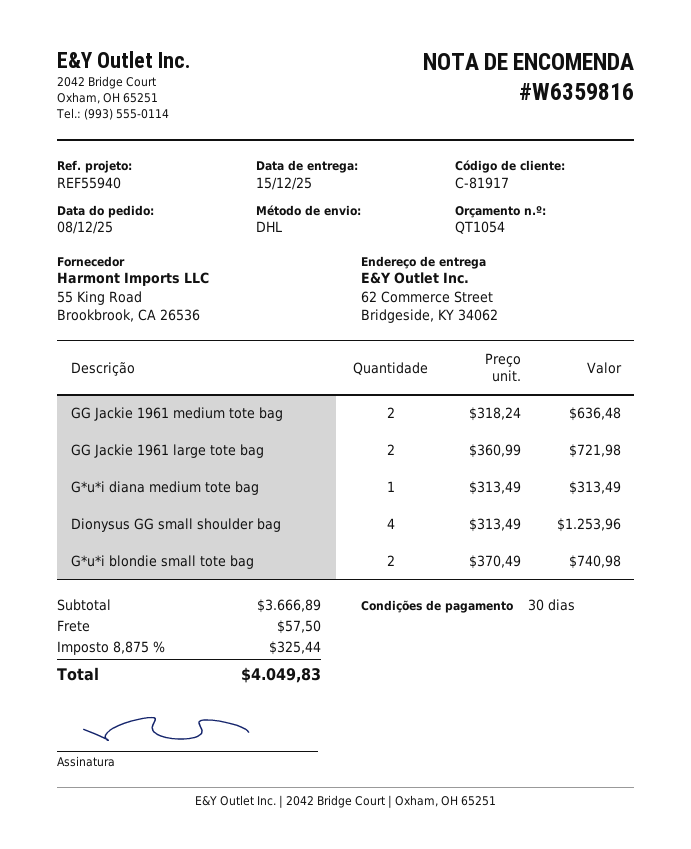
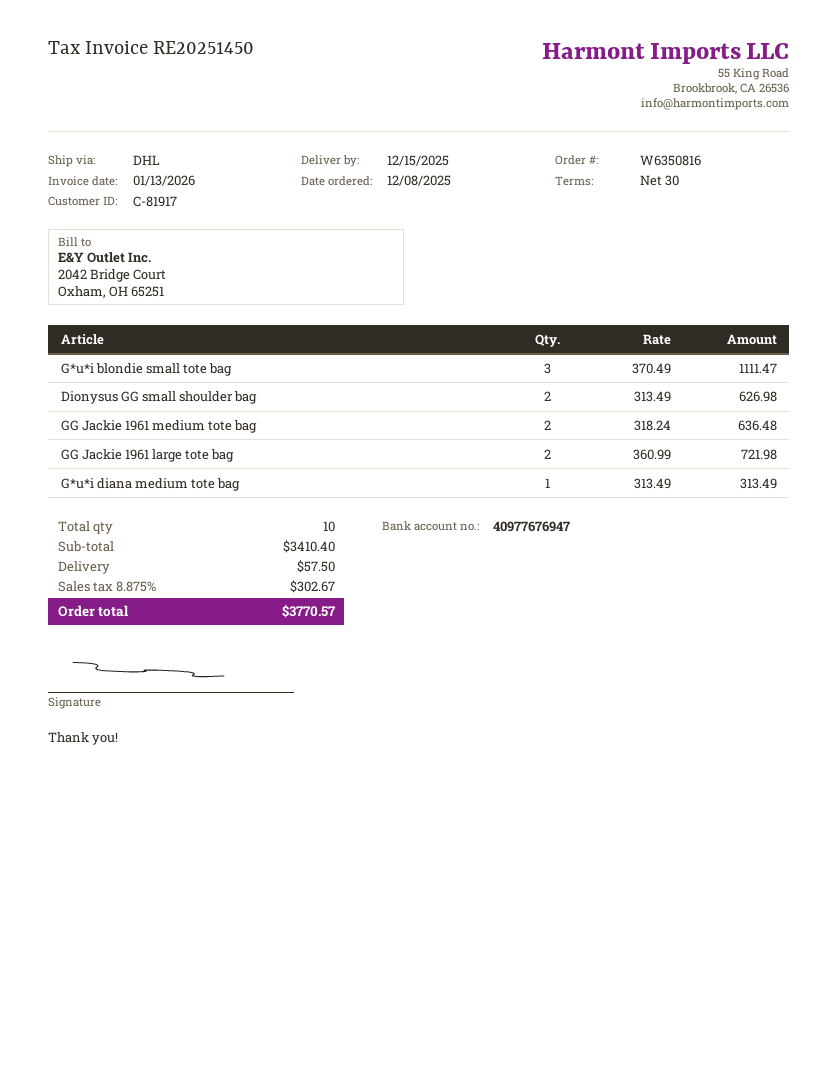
order number: W6359816 -> W6350816
Dionysus GG small shoulder bag: 4 x 313.49 = 1253.96 -> 2 x 313.49 = 626.98
G*u*i blondie small tote bag: 2 x 370.49 = 740.98 -> 3 x 370.49 = 1111.47
subtotal: 3666.89 -> 3410.40
tax: 8.875% = 325.44 -> 8.875% = 302.67
total: 4049.83 -> 3770.57

